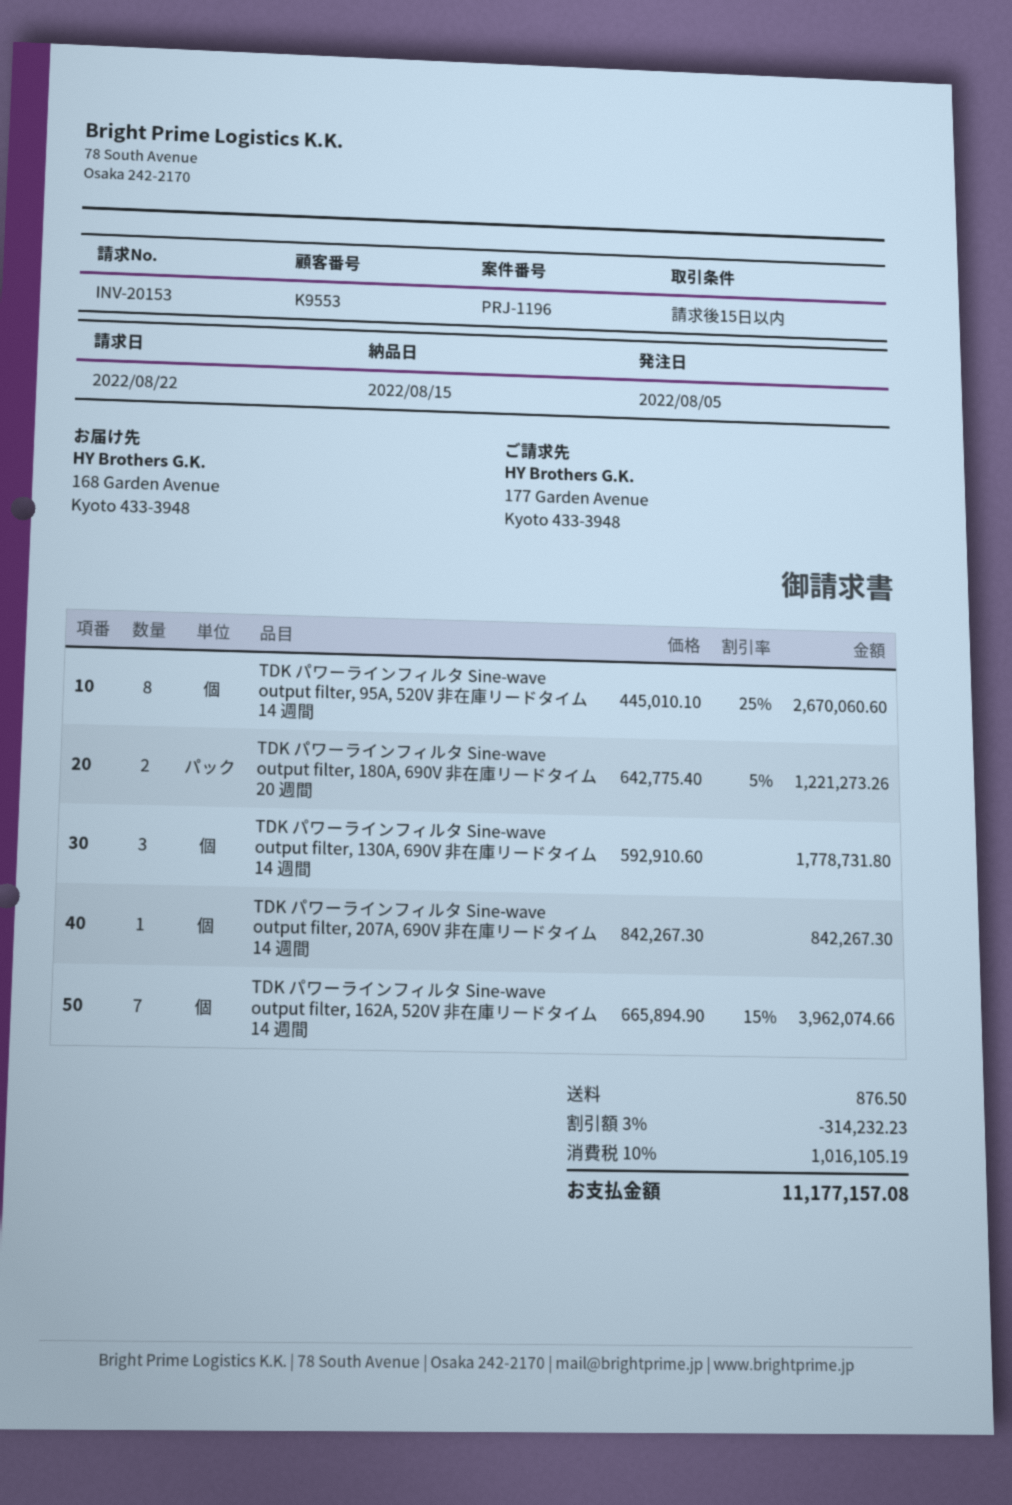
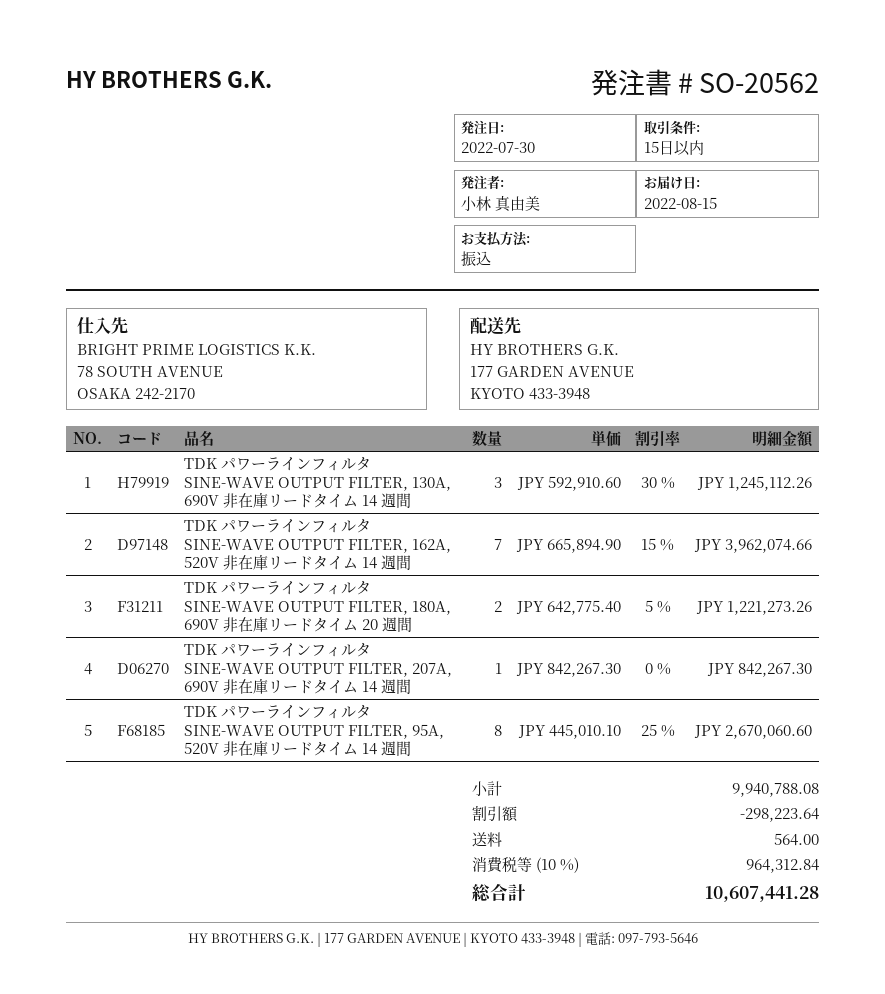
order date: 2022-08-05 -> 2022-07-30
ship to: 168 Garden Avenue, Kyoto 433-3948 -> 177 GARDEN AVENUE, KYOTO 433-3948
TDK パワーラインフィルタ Sine-wave output filter, 130A, 690V 非在庫リードタイム 14 週間: 3 x 592910.60 = 1778731.80 -> 3 x 592910.60 - 30% = 1245112.26
discount: 314232.23 -> 298223.64
shipping: 876.50 -> 564.00
tax: 10% = 1016105.19 -> 10% = 964312.84
total: 11177157.08 -> 10607441.28

